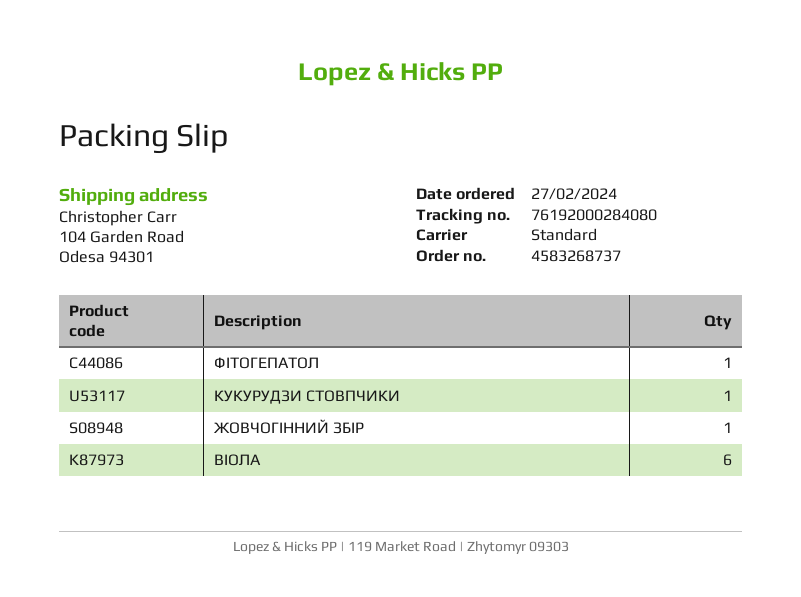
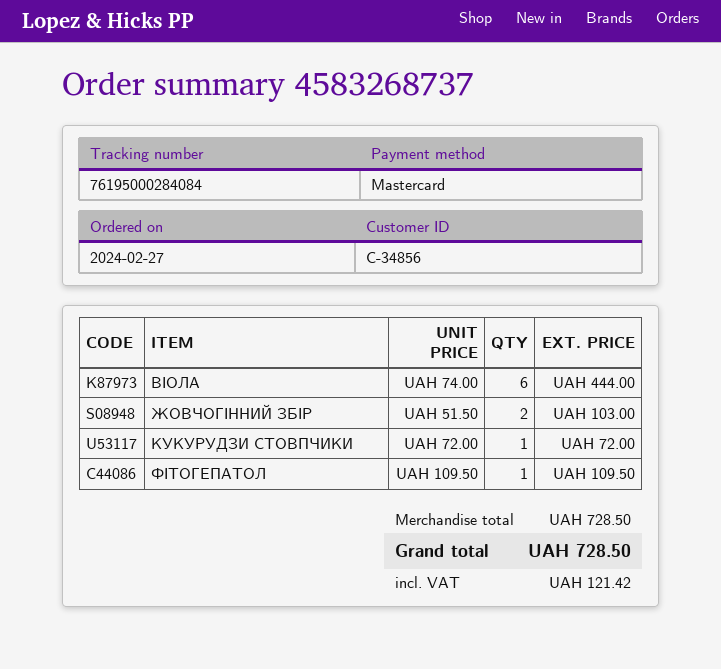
tracking number: 76192000284080 -> 76195000284084
ЖОВЧОГІННИЙ ЗБІР: 1 -> 2

